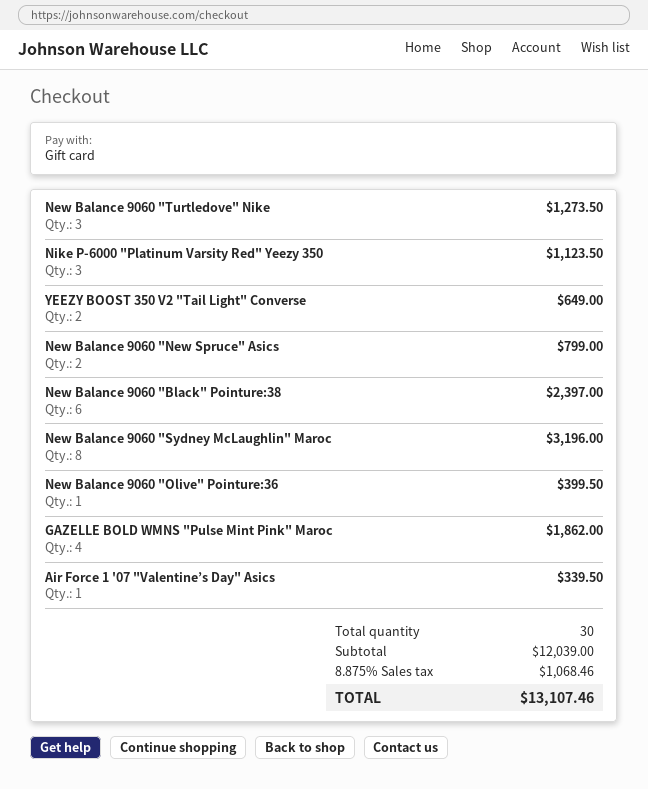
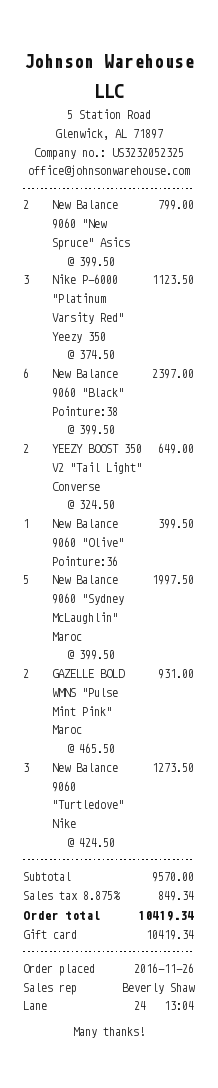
New Balance 9060 "Sydney McLaughlin" Maroc: 8 for 3196.00 -> 5 for 1997.50
GAZELLE BOLD WMNS "Pulse Mint Pink" Maroc: 4 for 1862.00 -> 2 for 931.00
Air Force 1 '07 "Valentine’s Day" Asics: 1 for 339.50 -> none
subtotal: 12039.00 -> 9570.00
tax: 8.875% = 1068.46 -> 8.875% = 849.34
total: 13107.46 -> 10419.34

